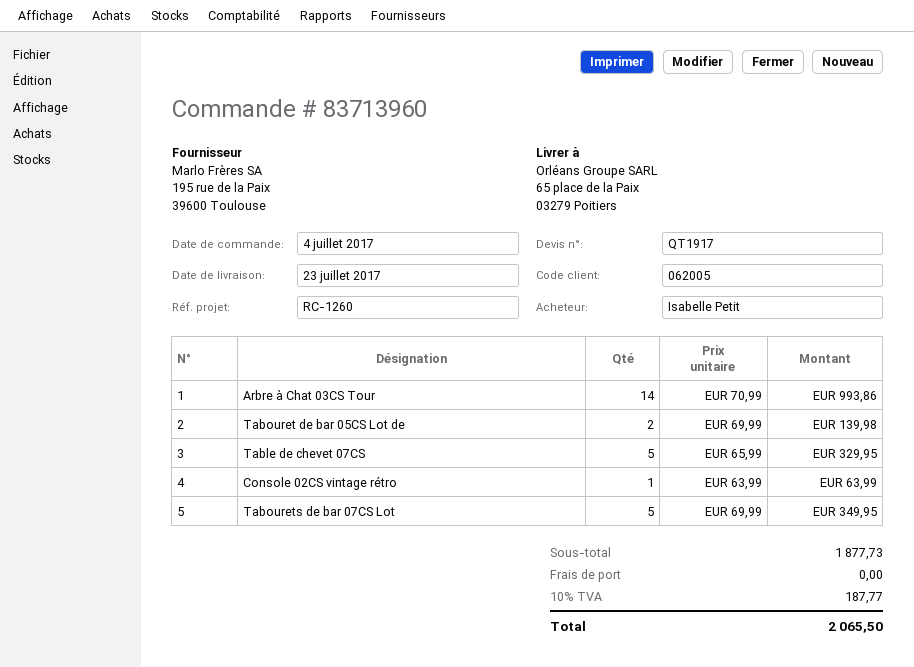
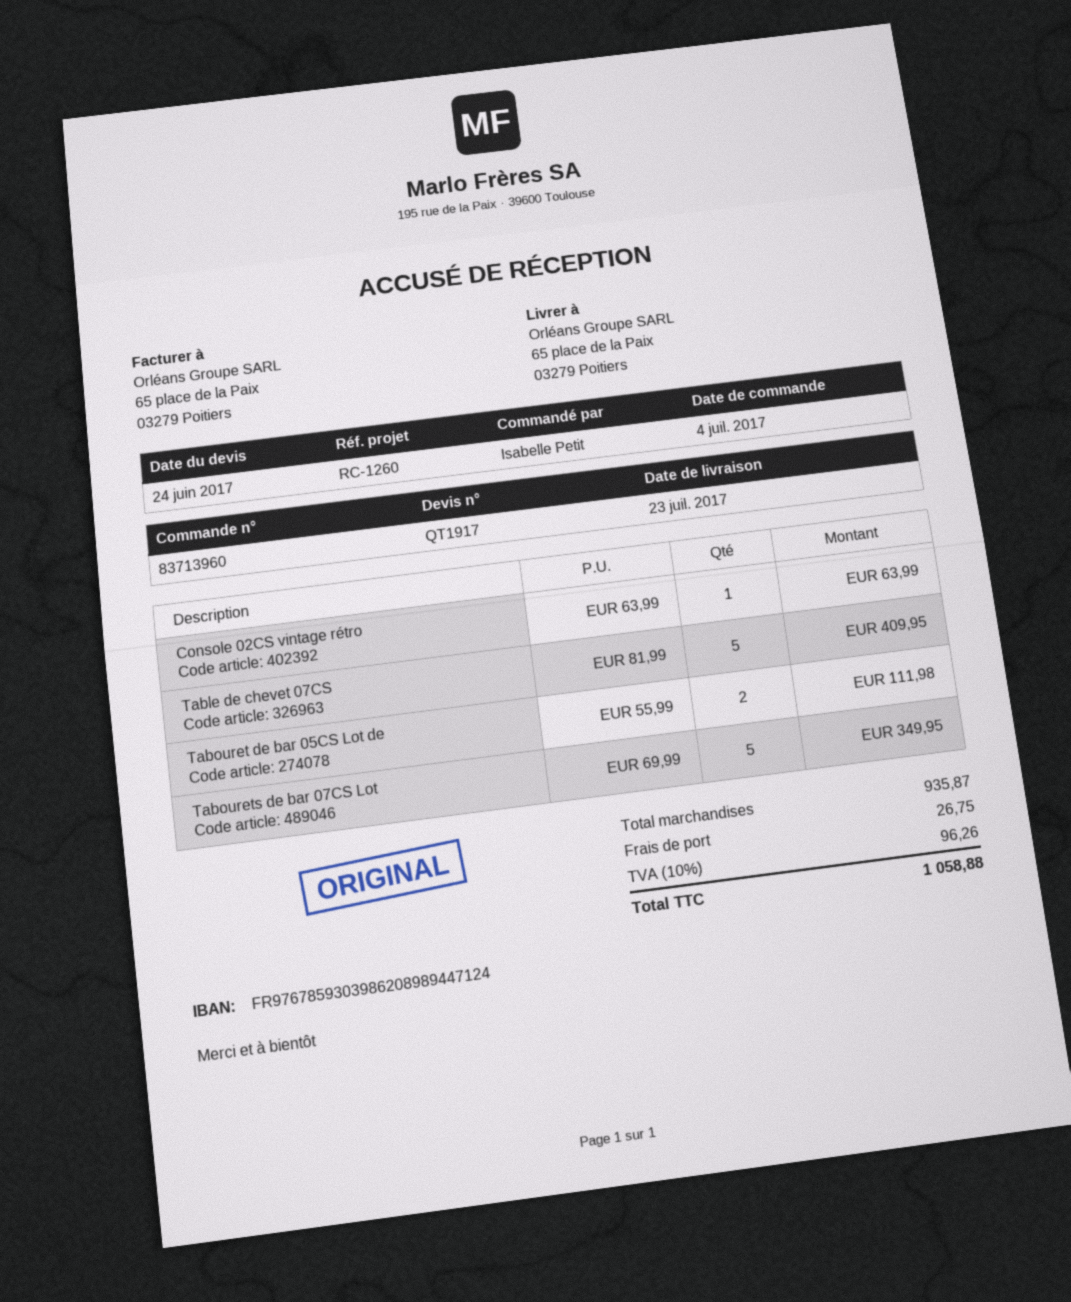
Arbre à Chat 03CS Tour: 14 x 70.99 = 993.86 -> none
Tabouret de bar 05CS Lot de: 2 x 69.99 = 139.98 -> 2 x 55.99 = 111.98
Table de chevet 07CS: 5 x 65.99 = 329.95 -> 5 x 81.99 = 409.95
subtotal: 1877.73 -> 935.87
shipping: 0.00 -> 26.75
tax: 10% = 187.77 -> 10% = 96.26
total: 2065.50 -> 1058.88

